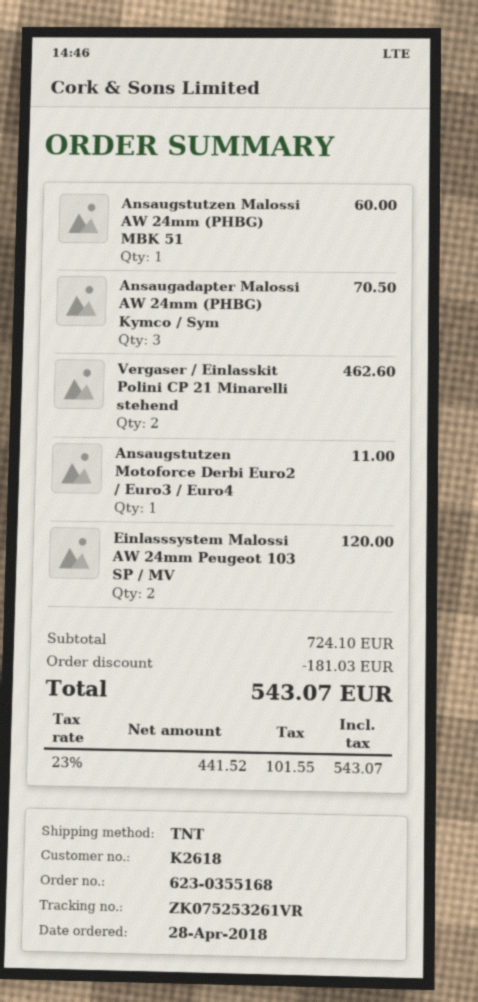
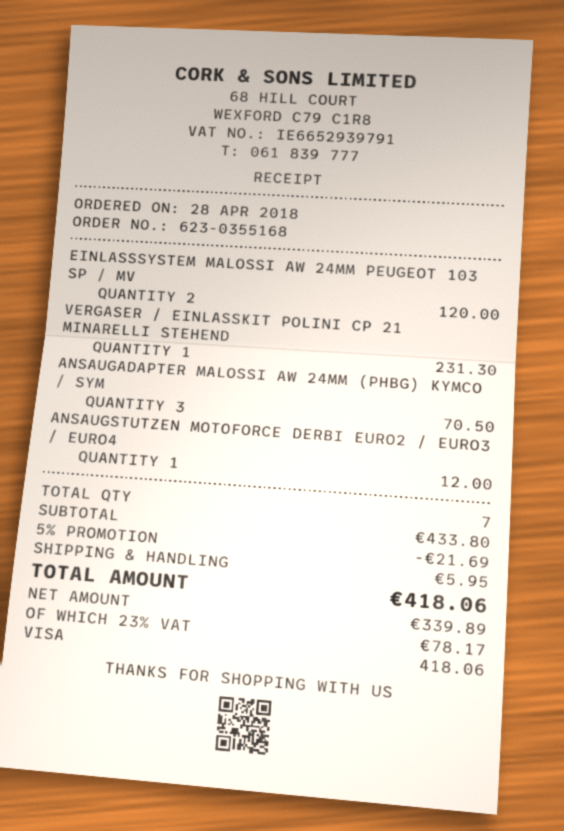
Ansaugstutzen Malossi AW 24mm (PHBG) MBK 51: 1 for 60.00 -> none
Vergaser / Einlasskit Polini CP 21 Minarelli stehend: 2 for 462.60 -> 1 for 231.30
Ansaugstutzen Motoforce Derbi Euro2 / Euro3 / Euro4: 1 for 11.00 -> 1 for 12.00
subtotal: 724.10 -> 433.80
discount: 181.03 -> 21.69
shipping: none -> 5.95
net: 441.52 -> 339.89
tax: 23% = 101.55 -> 23% = 78.17
total: 543.07 -> 418.06

